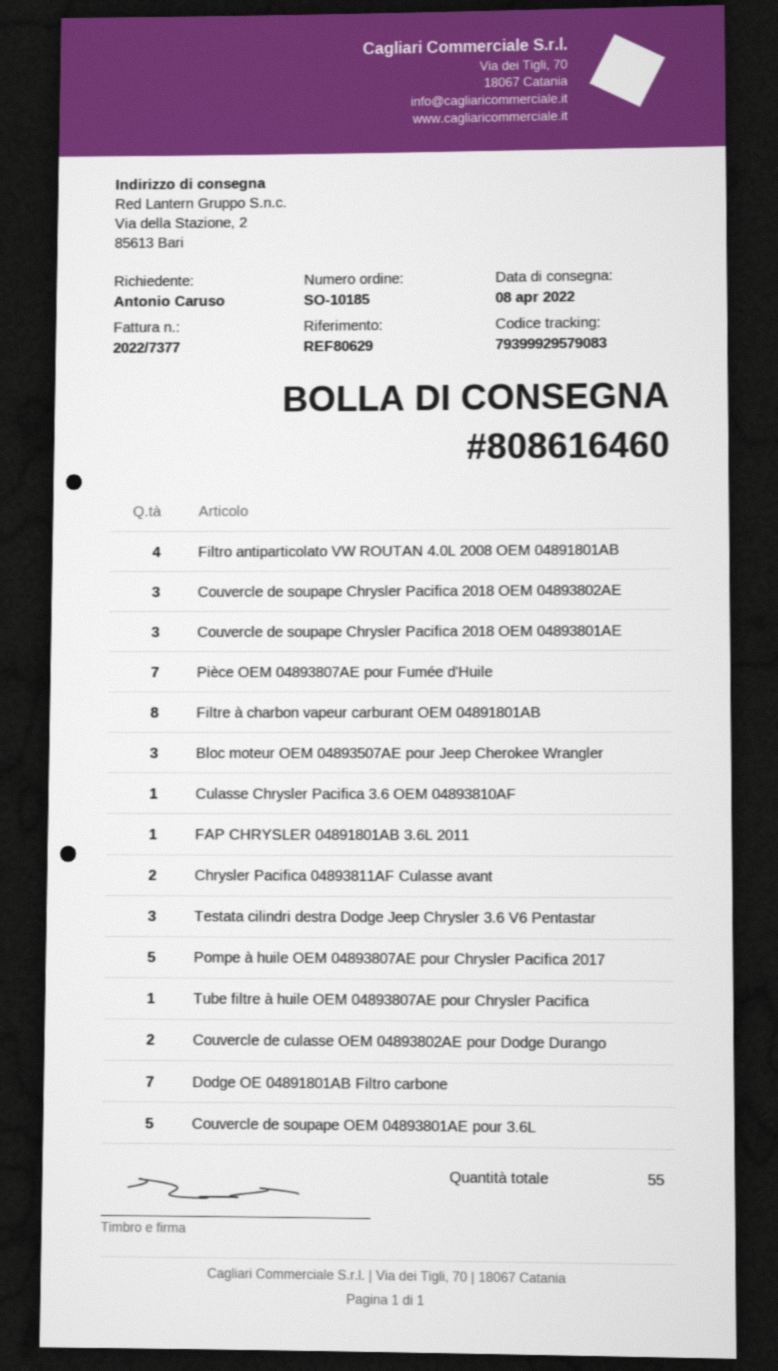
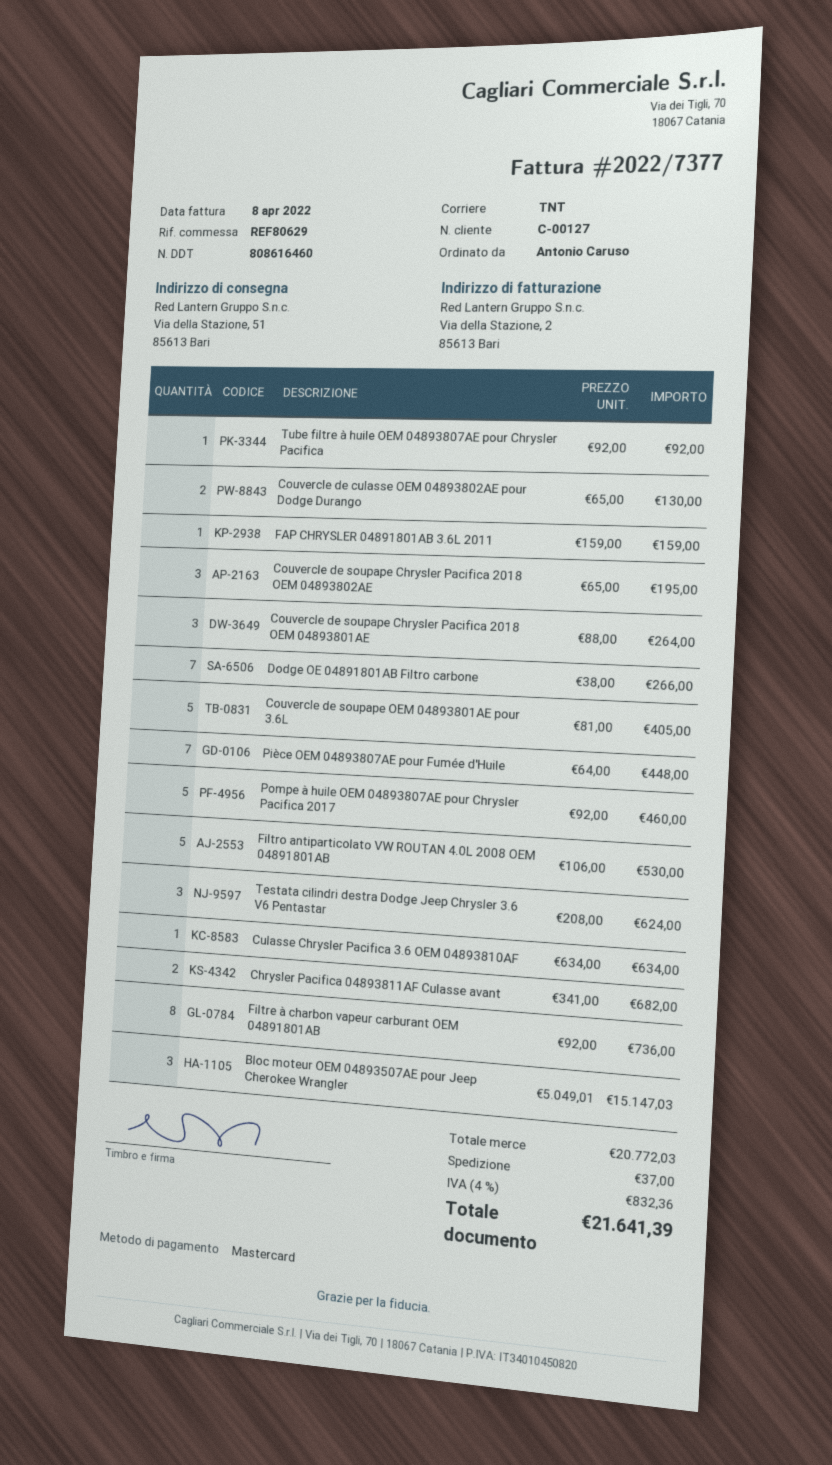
ship to: Via della Stazione, 2, 85613 Bari -> Via della Stazione, 51, 85613 Bari
Filtro antiparticolato VW ROUTAN 4.0L 2008 OEM 04891801AB: 4 -> 5

